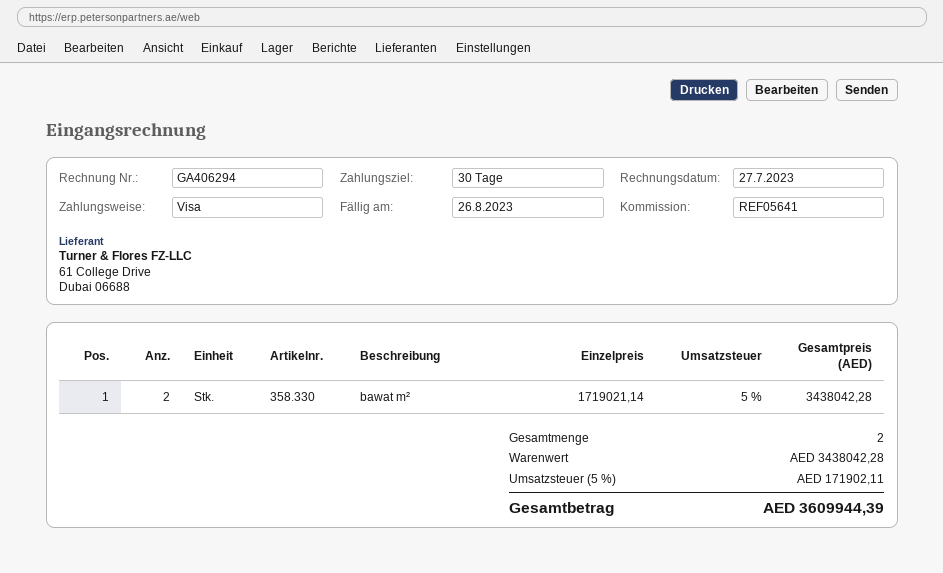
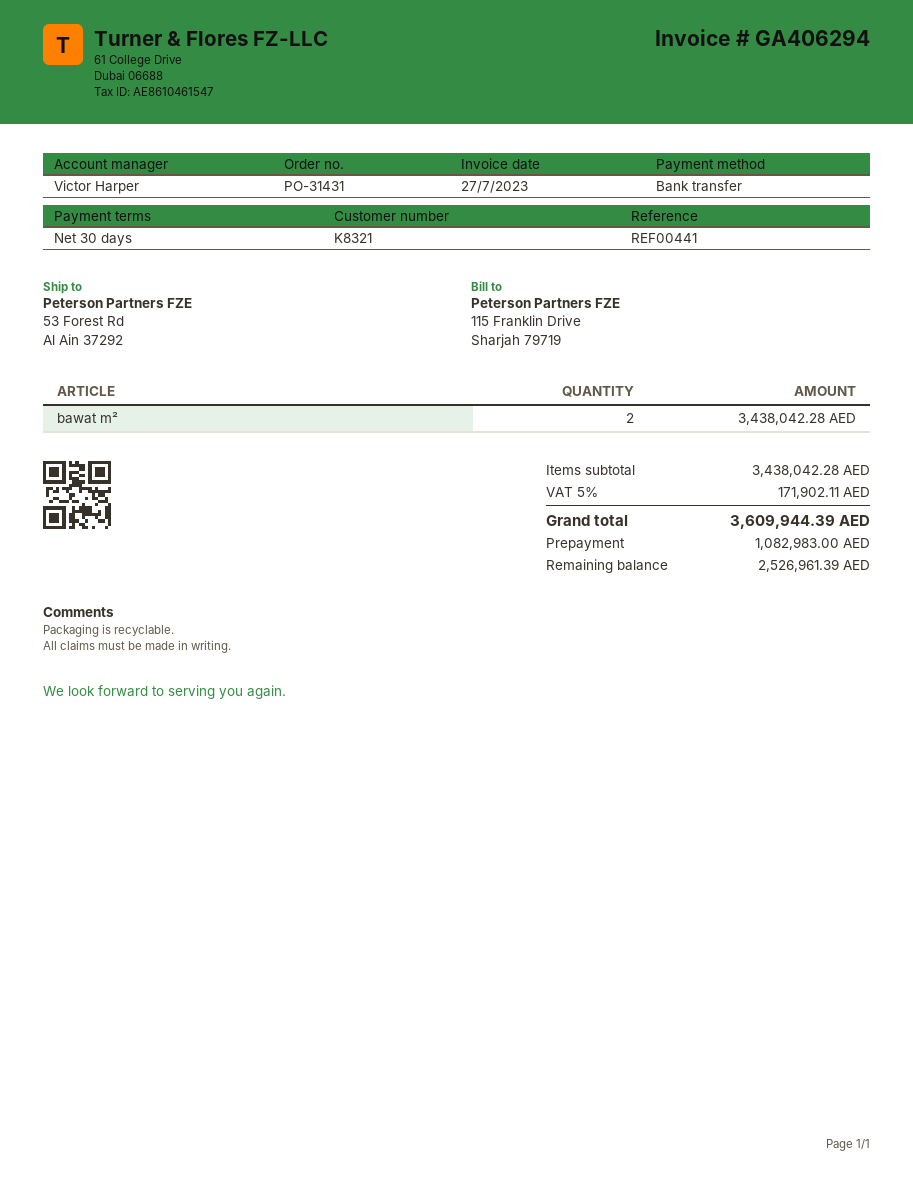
reference: REF05641 -> REF00441
payment method: Visa -> bank transfer

